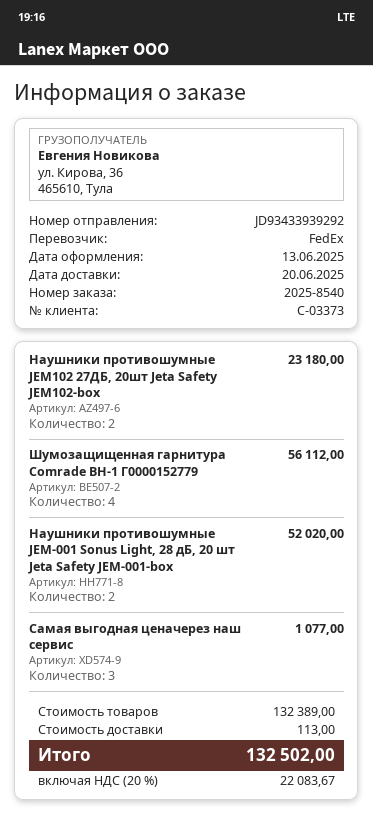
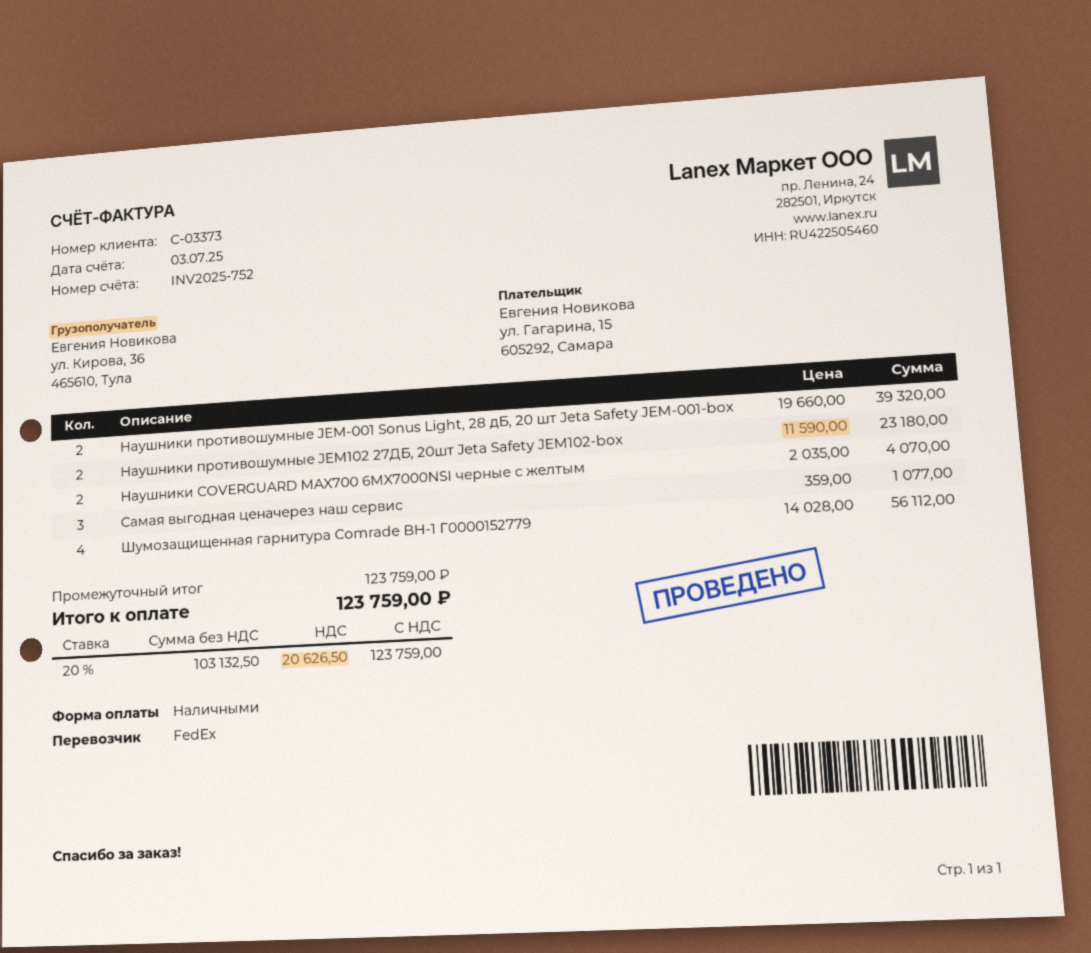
Наушники противошумные JEM-001 Sonus Light, 28 дБ, 20 шт Jeta Safety JEM-001-box: 2 for 52020.00 -> 2 for 39320.00
Наушники COVERGUARD MAX700 6MX7000NSI черные с желтым: none -> 2 for 4070.00
subtotal: 132389.00 -> 123759.00
shipping: 113.00 -> none
tax: 20% = 22083.67 -> 20% = 20626.50
total: 132502.00 -> 123759.00

